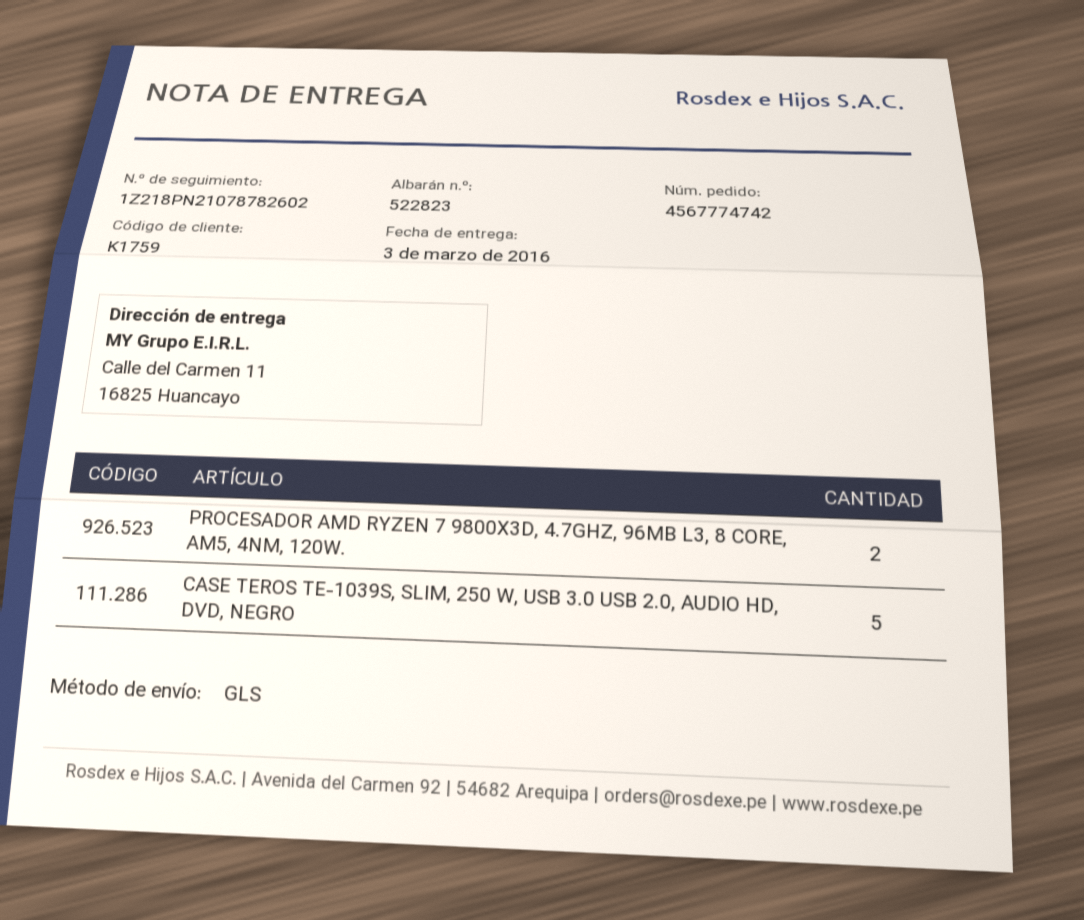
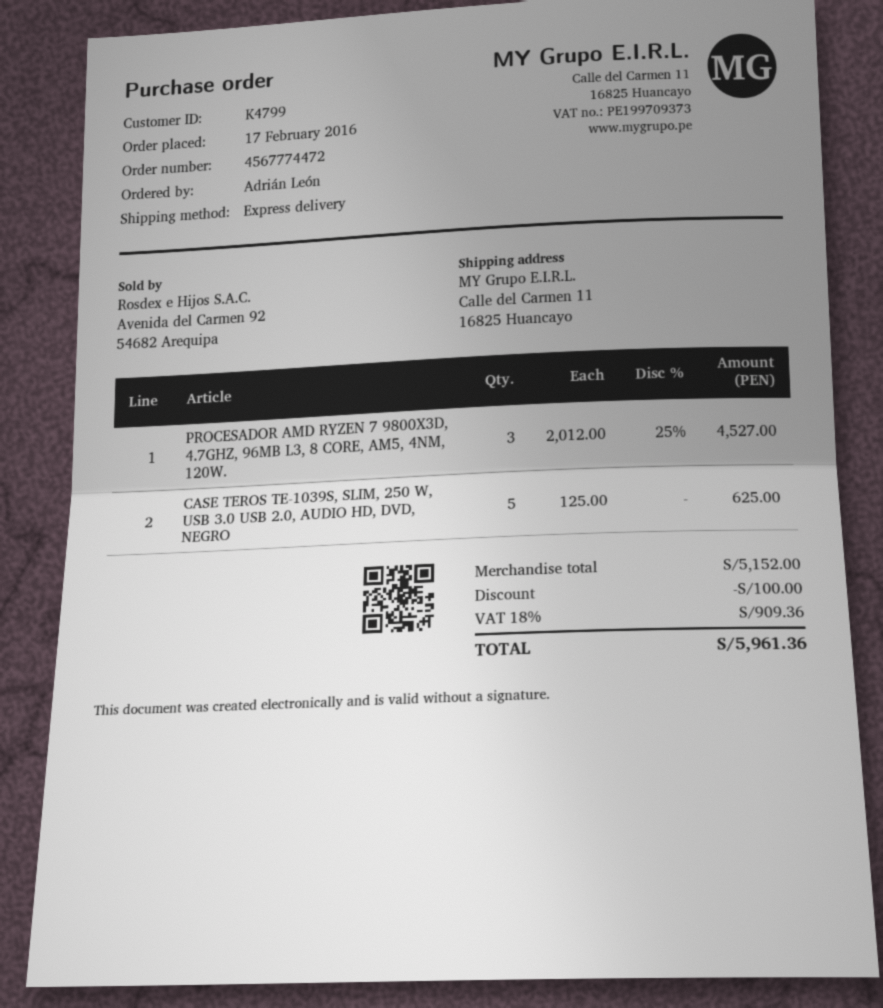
order number: 4567774742 -> 4567774472
customer number: K1759 -> K4799
shipping method: GLS -> express
PROCESADOR AMD RYZEN 7 9800X3D, 4.7GHZ, 96MB L3, 8 CORE, AM5, 4NM, 120W.: 2 -> 3

